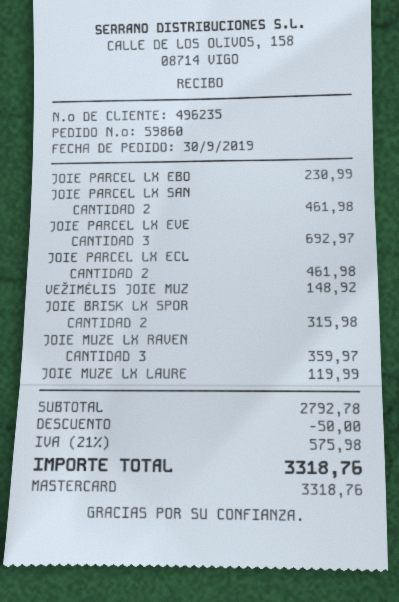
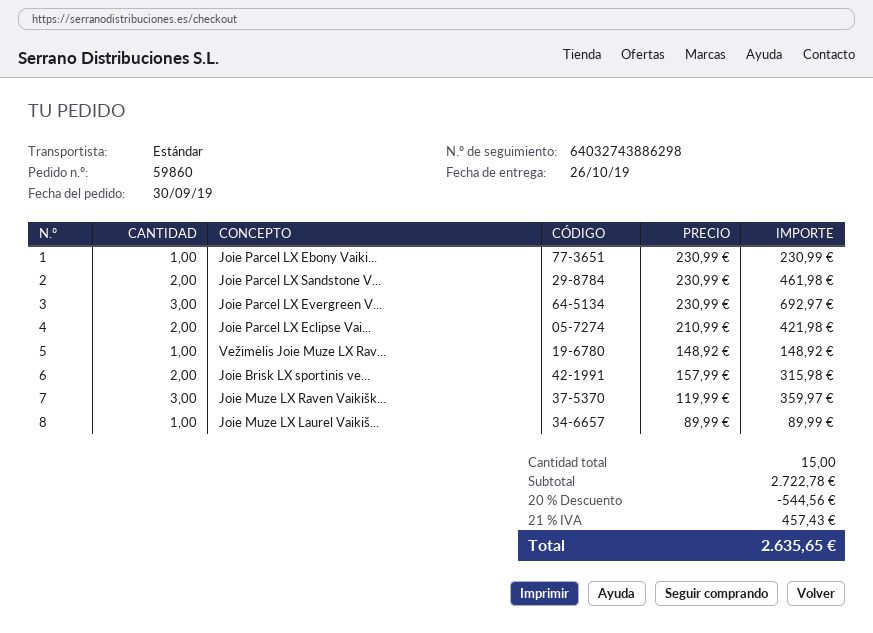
JOIE PARCEL LX ECL: 2 for 461.98 -> 2 for 421.98
JOIE MUZE LX LAURE: 1 for 119.99 -> 1 for 89.99
subtotal: 2792.78 -> 2722.78
discount: 50.00 -> 544.56
tax: 21% = 575.98 -> 21% = 457.43
total: 3318.76 -> 2635.65

